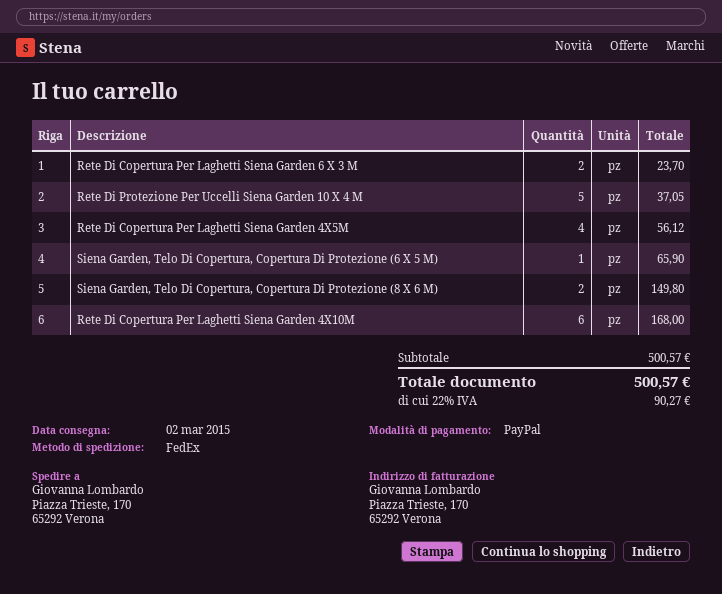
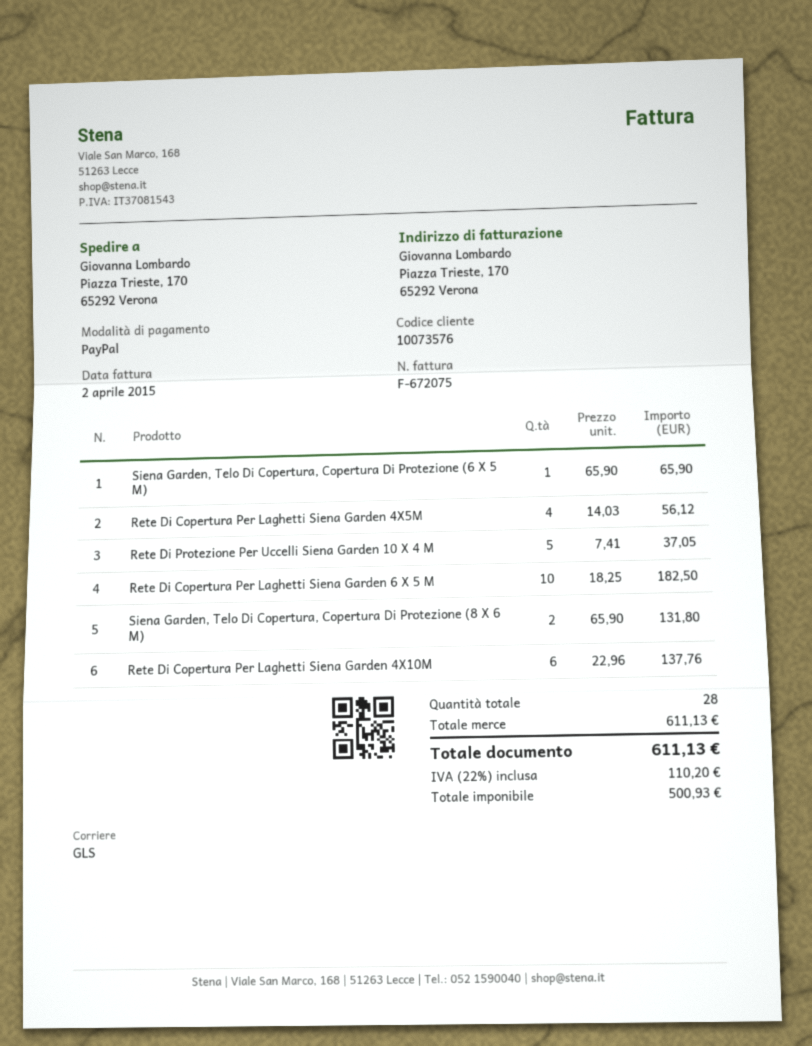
shipping method: FedEx -> GLS
Rete Di Copertura Per Laghetti Siena Garden 6 X 3 M: 2 for 23.70 -> none
Siena Garden, Telo Di Copertura, Copertura Di Protezione (8 X 6 M): 2 for 149.80 -> 2 for 131.80
Rete Di Copertura Per Laghetti Siena Garden 4X10M: 6 for 168.00 -> 6 for 137.76
Rete Di Copertura Per Laghetti Siena Garden 6 X 5 M: none -> 10 for 182.50
subtotal: 500.57 -> 611.13
tax: 22% = 90.27 -> 22% = 110.20
total: 500.57 -> 611.13

